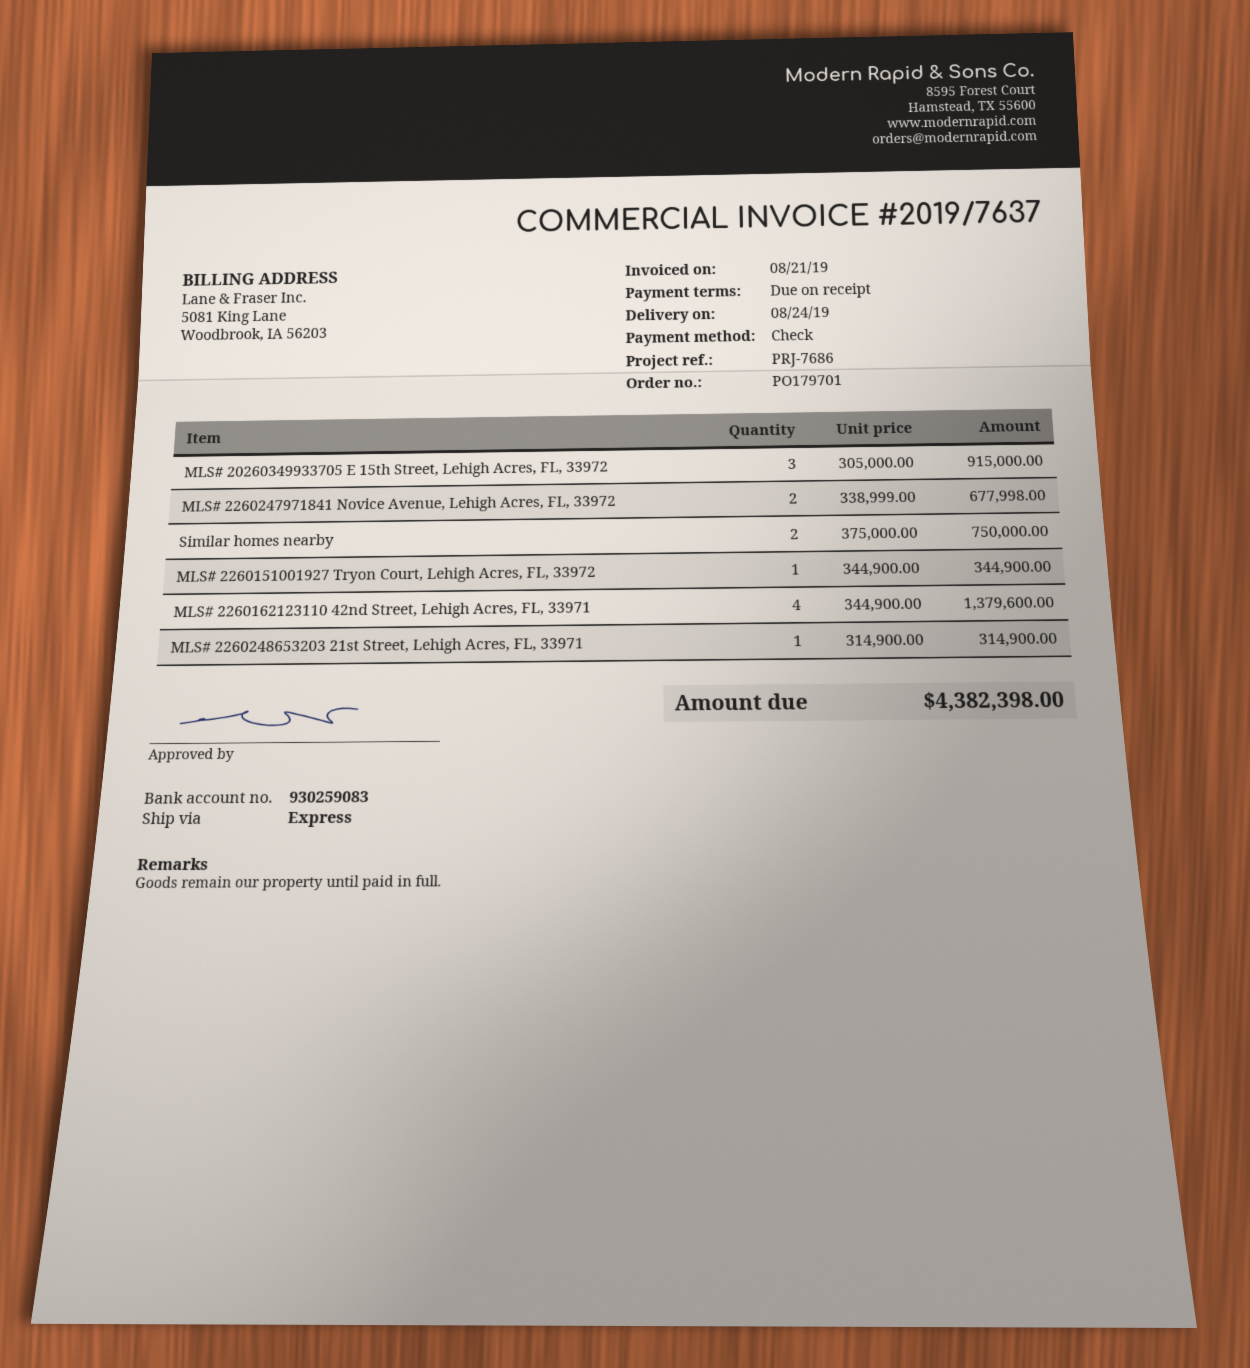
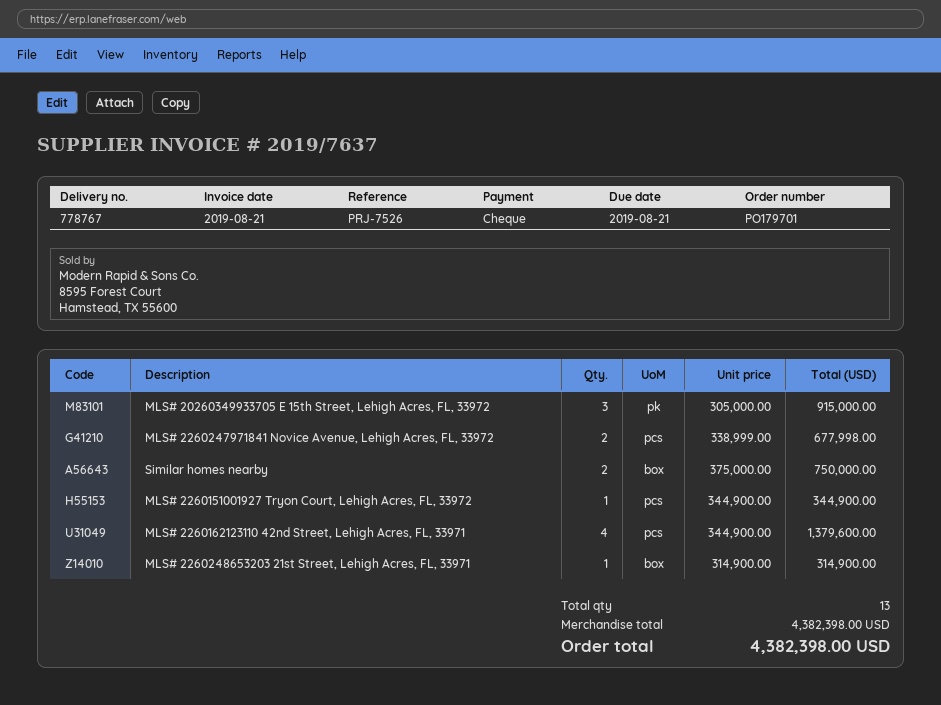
reference: PRJ-7686 -> PRJ-7526

